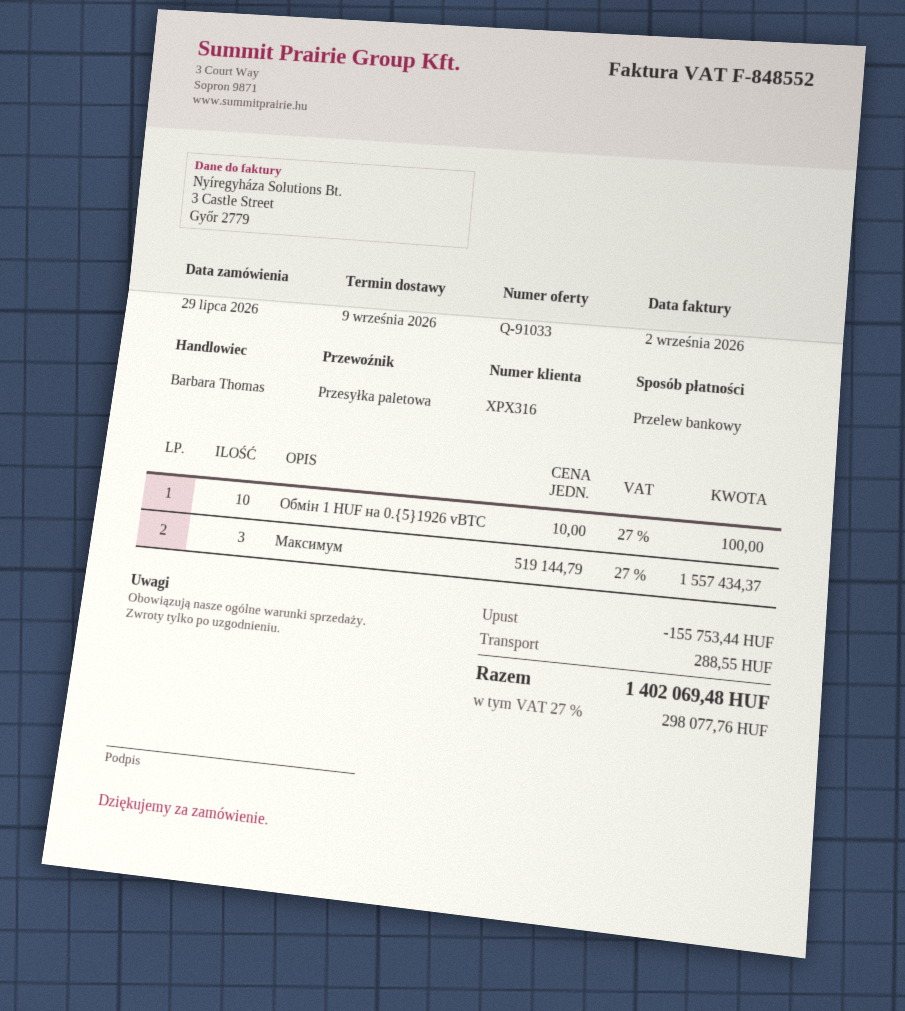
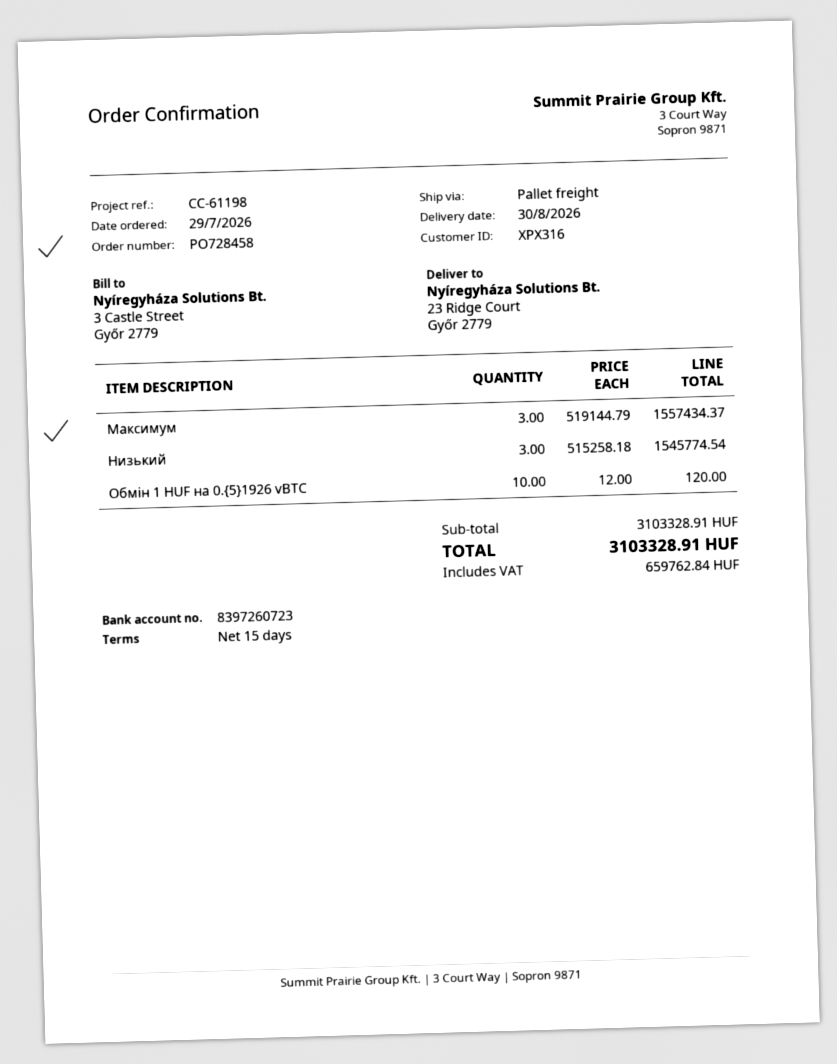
delivery date: 2026-09-09 -> 2026-08-30
Обмін 1 HUF на 0.{5}1926 vBTC: 10 x 10.00 = 100.00 -> 10 x 12.00 = 120.00
Низький: none -> 3 x 515258.18 = 1545774.54
discount: 155753.44 -> none
shipping: 288.55 -> none
tax: 298077.76 -> 659762.84
total: 1402069.48 -> 3103328.91

